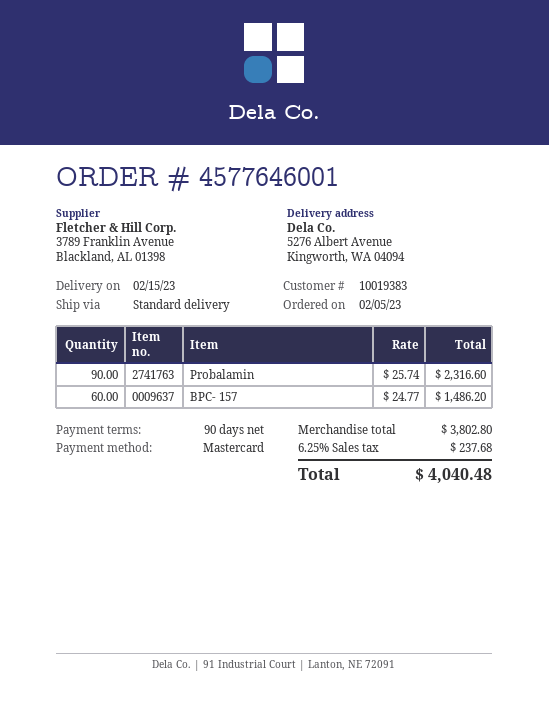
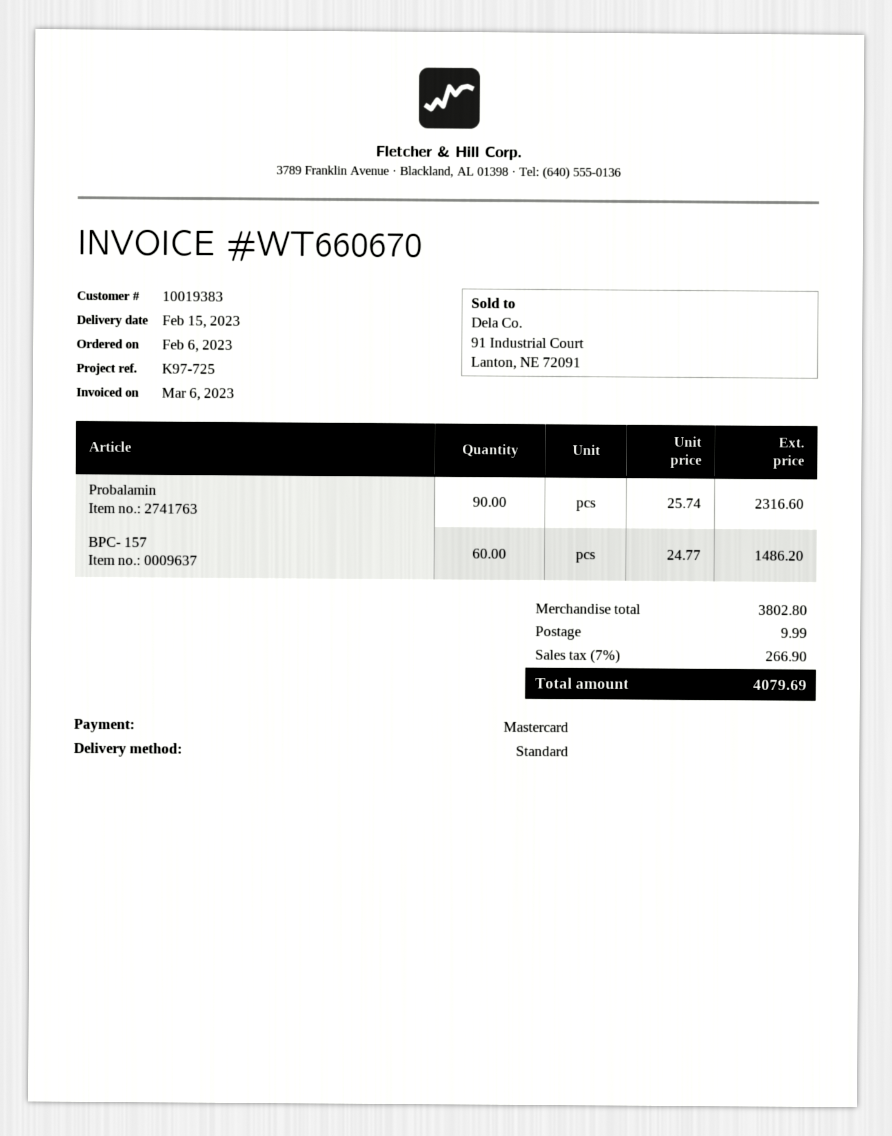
order date: 2023-02-05 -> 2023-02-06
shipping: none -> 9.99
tax: 6.25% = 237.68 -> 7% = 266.90
total: 4040.48 -> 4079.69

